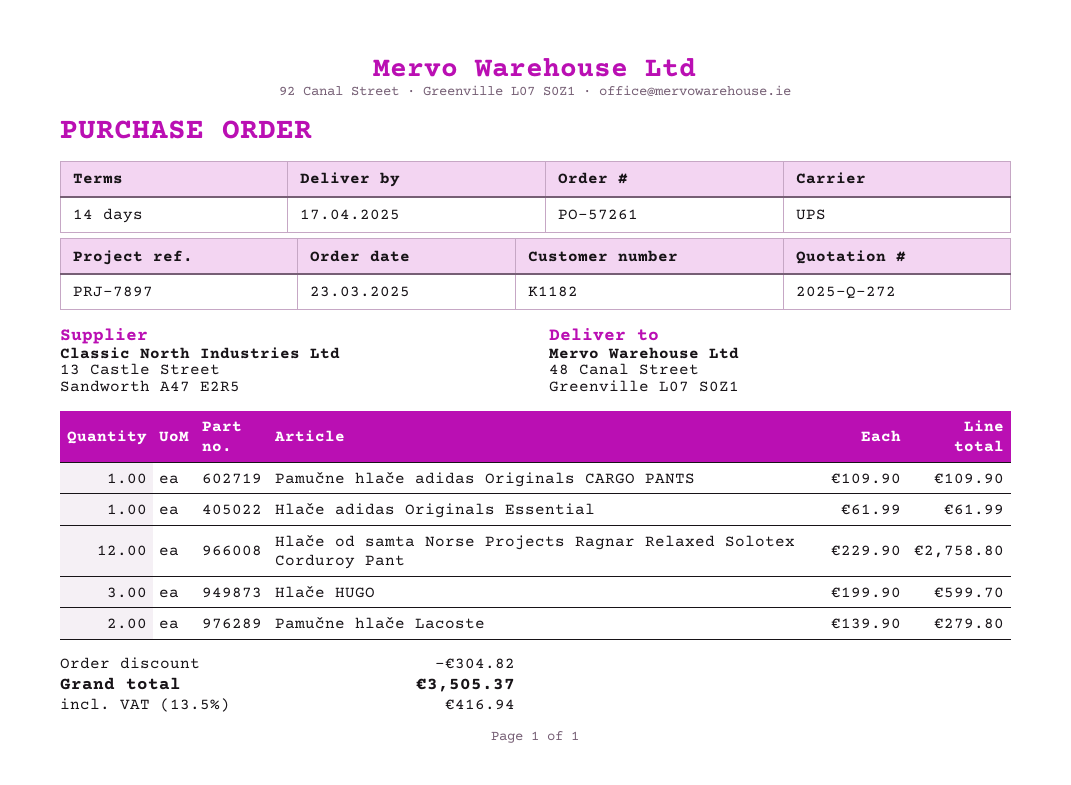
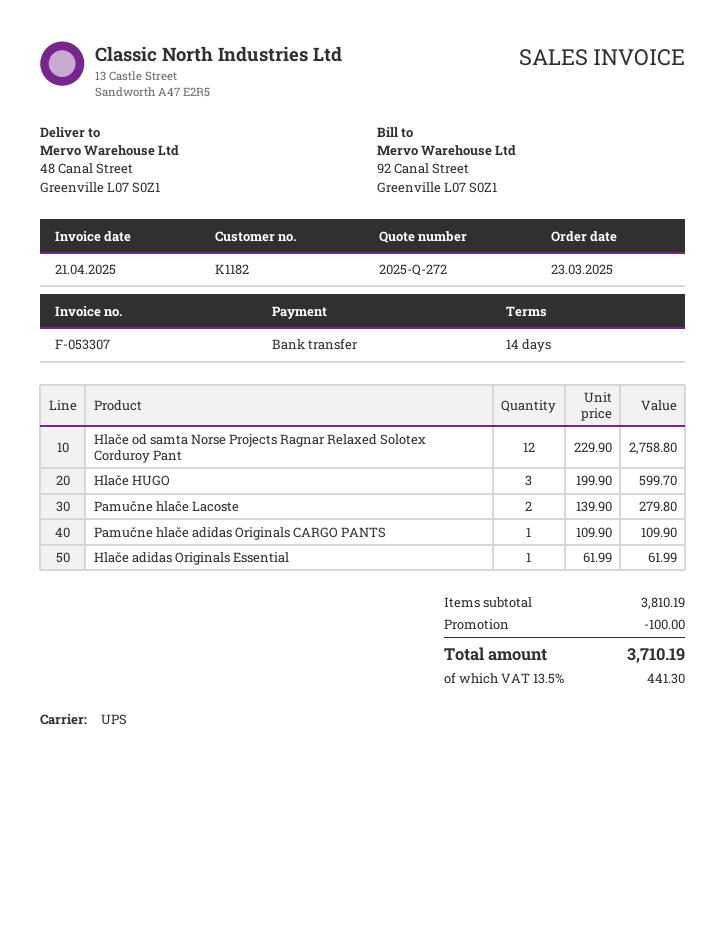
discount: 304.82 -> 100.00
tax: 13.5% = 416.94 -> 13.5% = 441.30
total: 3505.37 -> 3710.19

